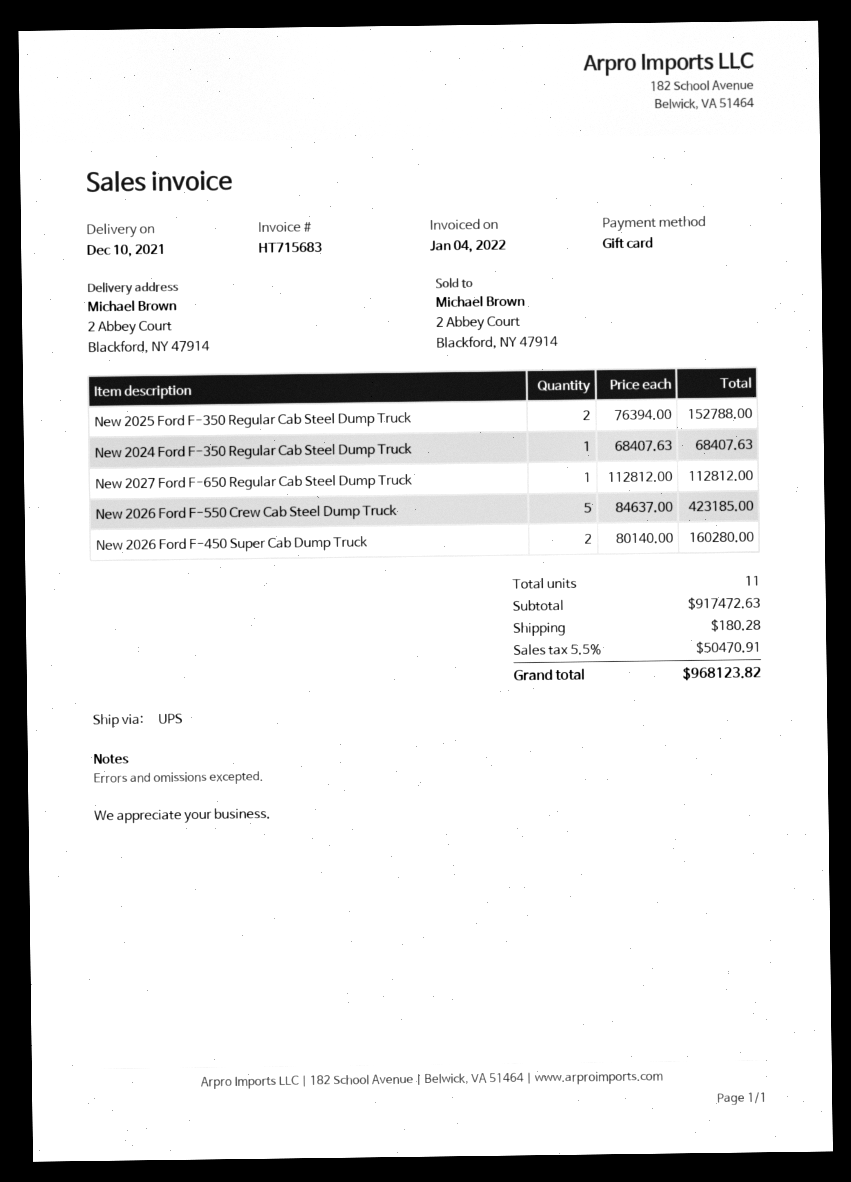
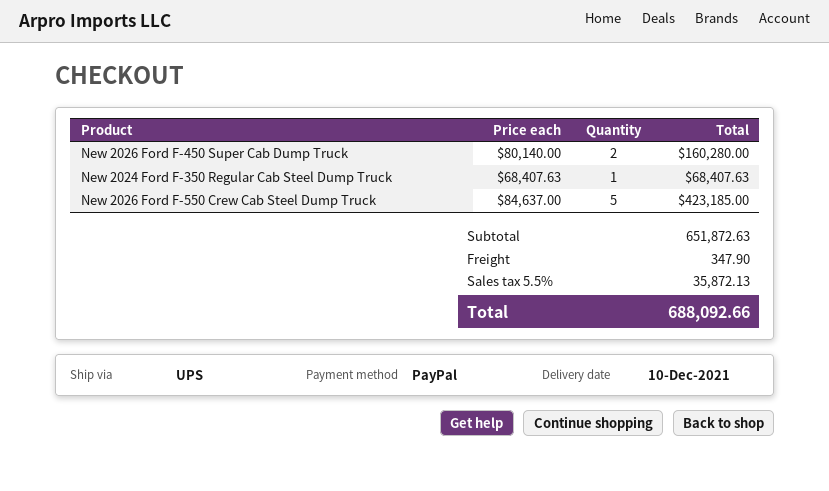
payment method: gift card -> PayPal
New 2025 Ford F-350 Regular Cab Steel Dump Truck: 2 x 76394.00 = 152788.00 -> none
New 2027 Ford F-650 Regular Cab Steel Dump Truck: 1 x 112812.00 = 112812.00 -> none
subtotal: 917472.63 -> 651872.63
shipping: 180.28 -> 347.90
tax: 5.5% = 50470.91 -> 5.5% = 35872.13
total: 968123.82 -> 688092.66

